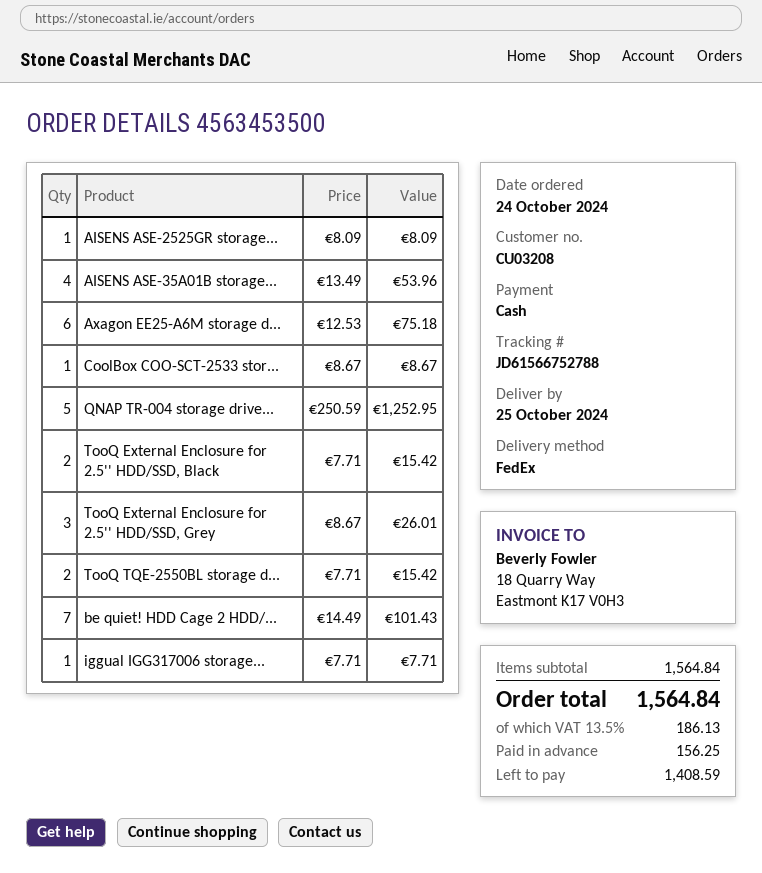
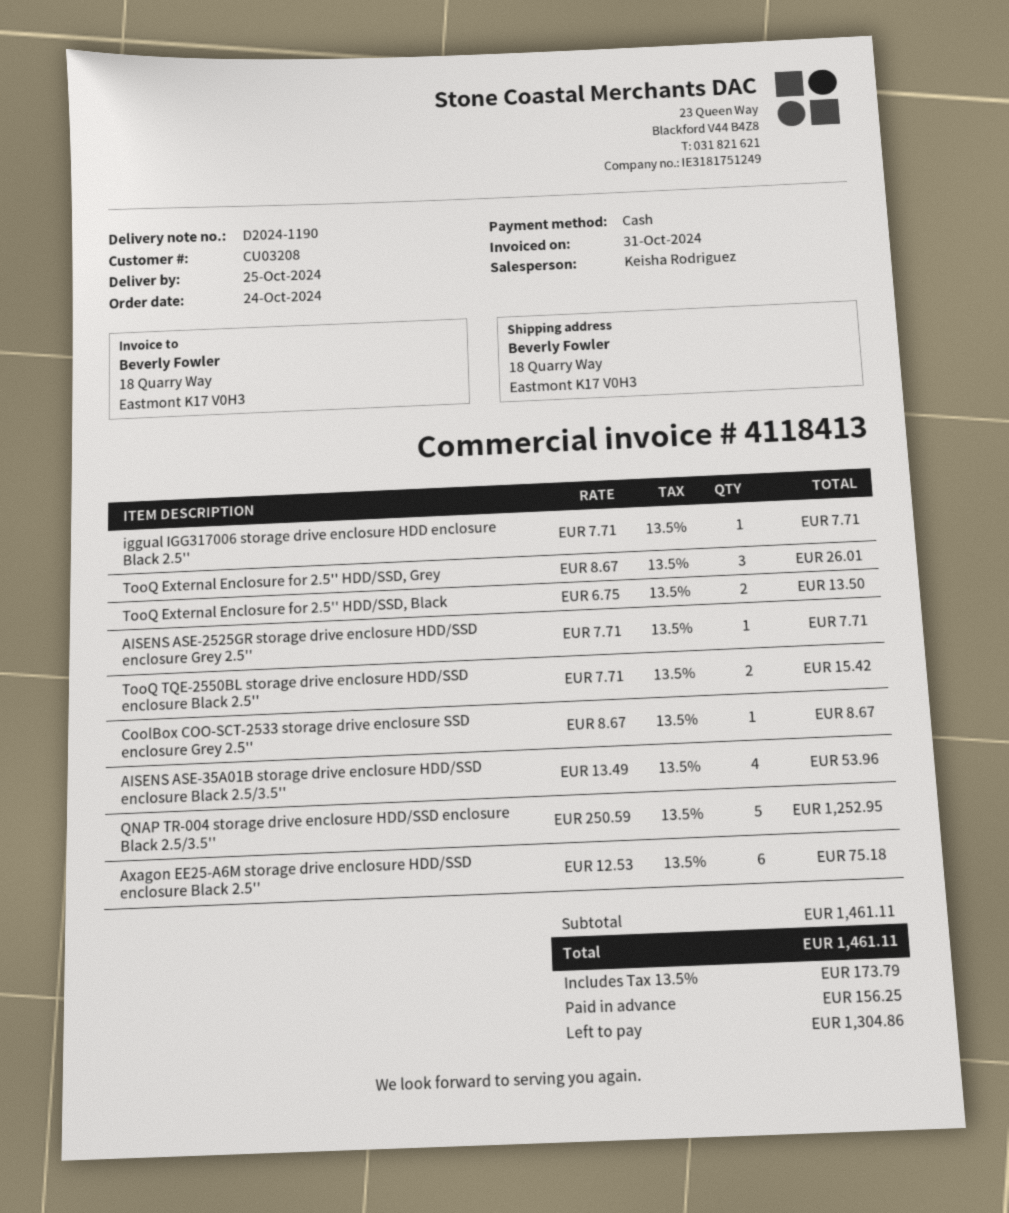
AISENS ASE-2525GR storage...: 1 x 8.09 = 8.09 -> 1 x 7.71 = 7.71
TooQ External Enclosure for 2.5'' HDD/SSD, Black: 2 x 7.71 = 15.42 -> 2 x 6.75 = 13.50
be quiet! HDD Cage 2 HDD/...: 7 x 14.49 = 101.43 -> none
subtotal: 1564.84 -> 1461.11
tax: 13.5% = 186.13 -> 13.5% = 173.79
total: 1564.84 -> 1461.11
balance: 1408.59 -> 1304.86

